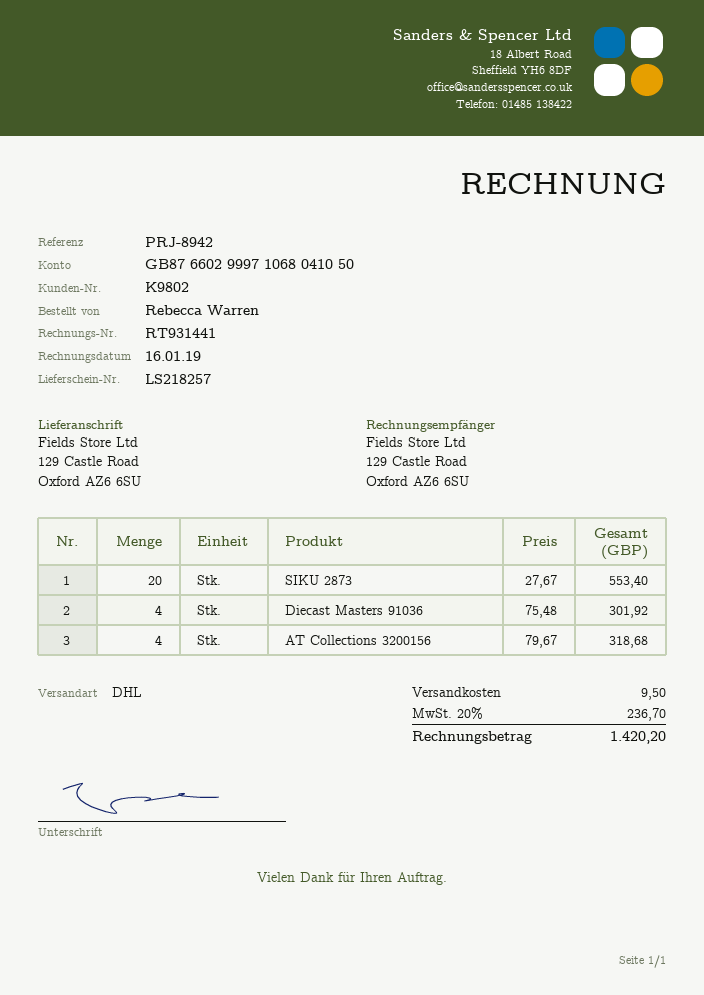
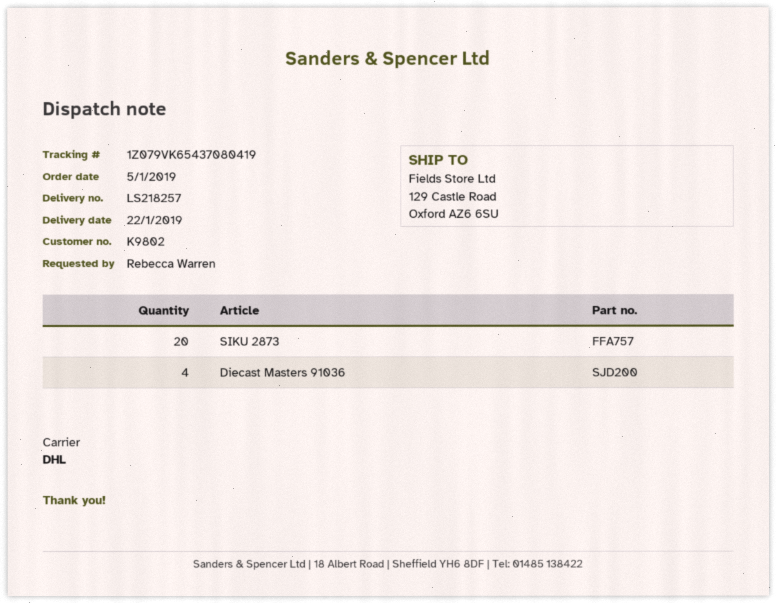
AT Collections 3200156: 4 -> none

